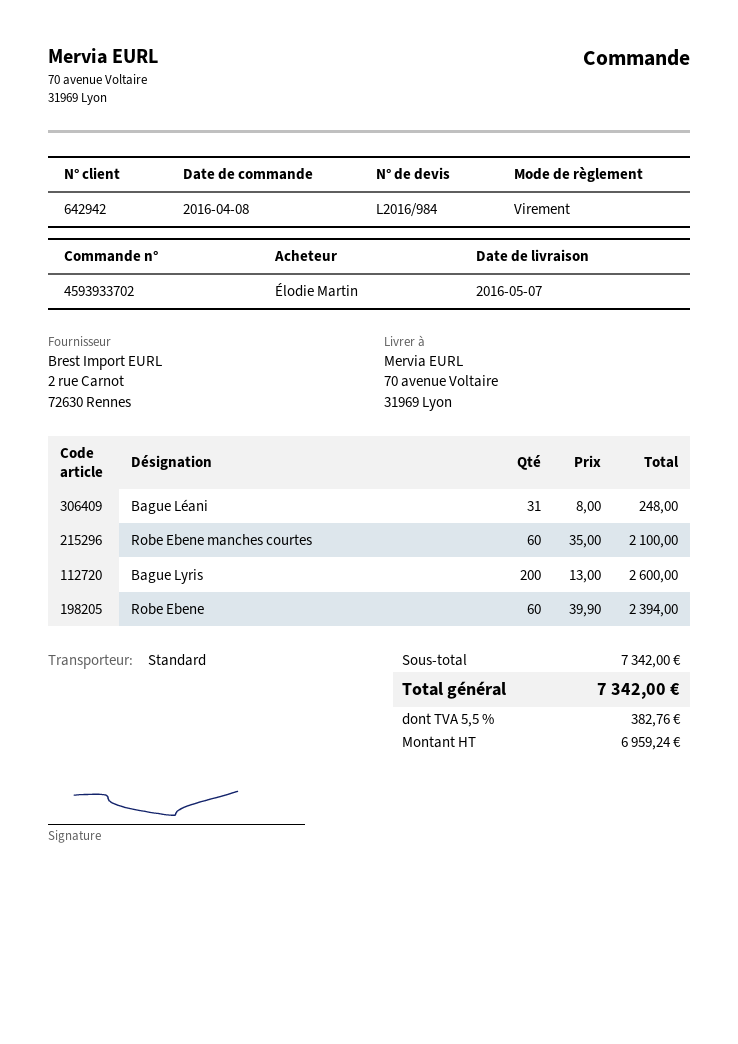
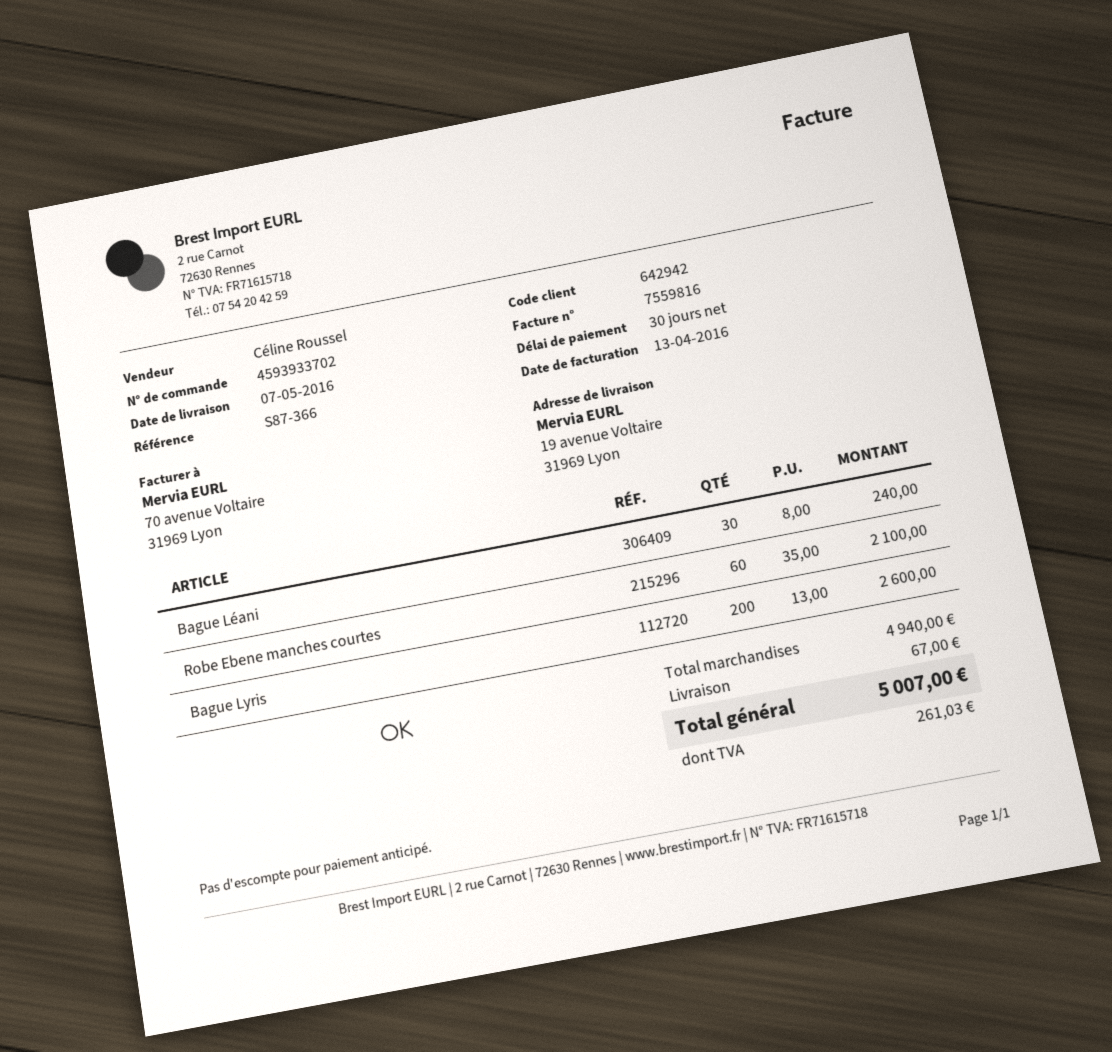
ship to: 70 avenue Voltaire, 31969 Lyon -> 19 avenue Voltaire, 31969 Lyon
Bague Léani: 31 x 8.00 = 248.00 -> 30 x 8.00 = 240.00
Robe Ebene: 60 x 39.90 = 2394.00 -> none
subtotal: 7342.00 -> 4940.00
shipping: none -> 67.00
tax: 382.76 -> 261.03
total: 7342.00 -> 5007.00

